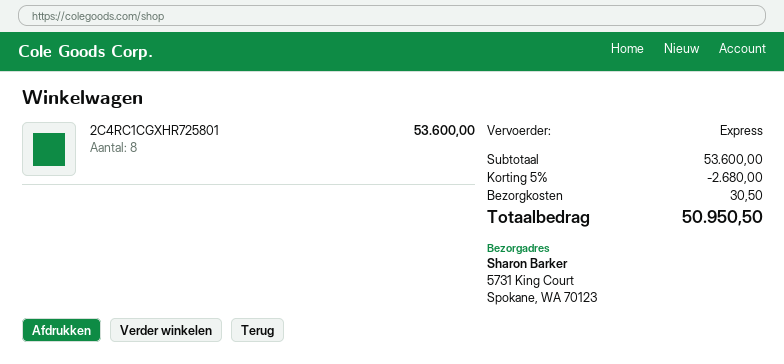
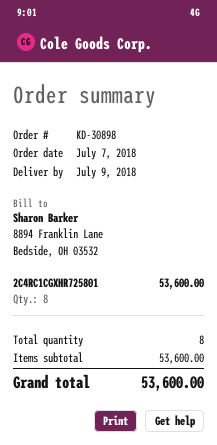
discount: 5% = 2680.00 -> none
shipping: 30.50 -> none
total: 50950.50 -> 53600.00

